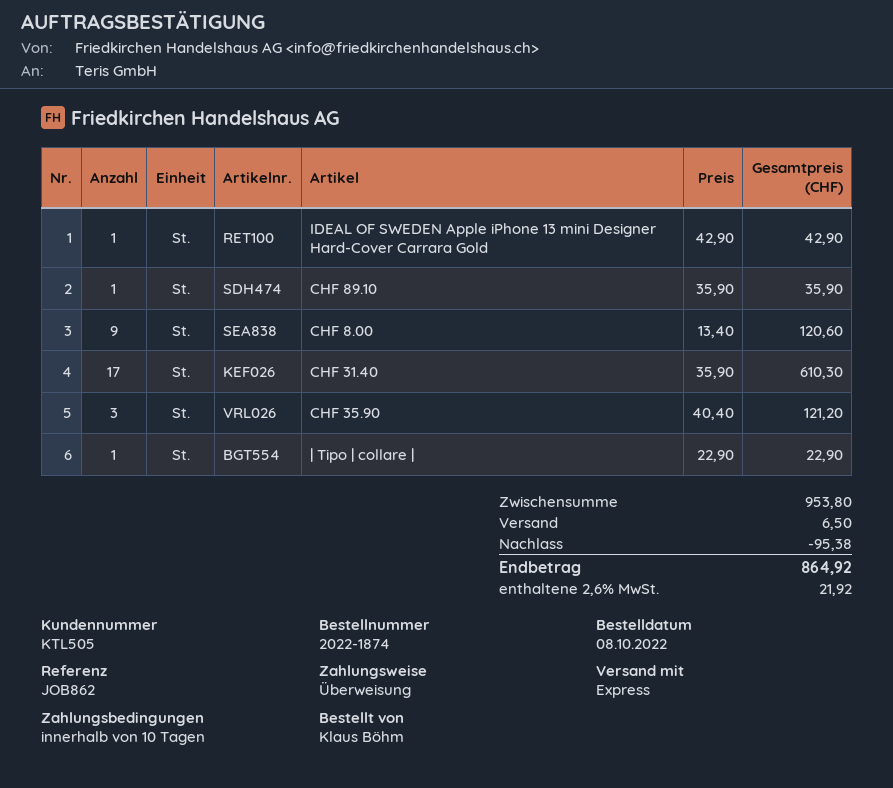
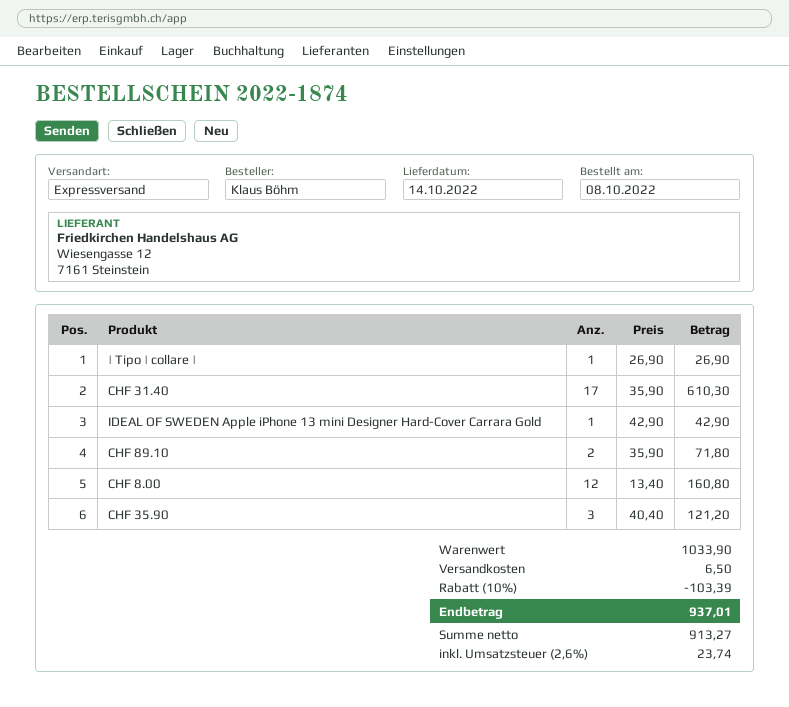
CHF 89.10: 1 x 35.90 = 35.90 -> 2 x 35.90 = 71.80
CHF 8.00: 9 x 13.40 = 120.60 -> 12 x 13.40 = 160.80
| Tipo | collare |: 1 x 22.90 = 22.90 -> 1 x 26.90 = 26.90
subtotal: 953.80 -> 1033.90
discount: 95.38 -> 103.39
tax: 2.6% = 21.92 -> 2.6% = 23.74
total: 864.92 -> 937.01

